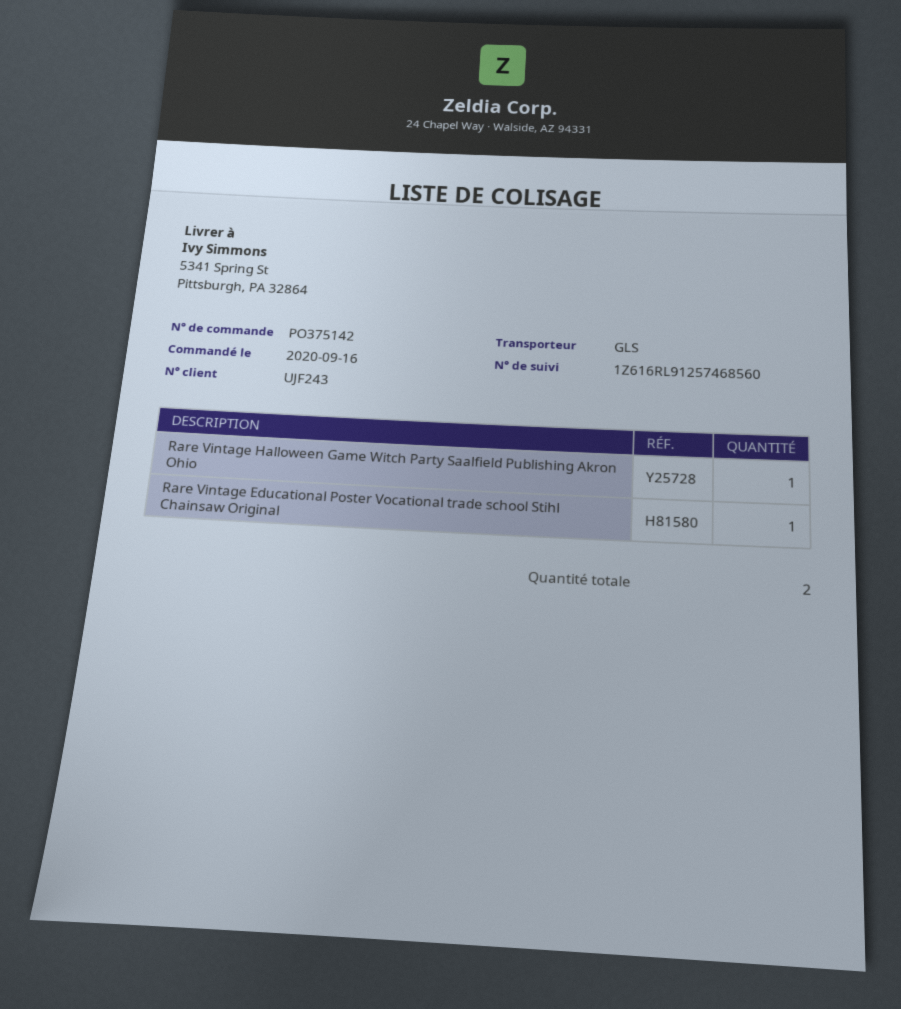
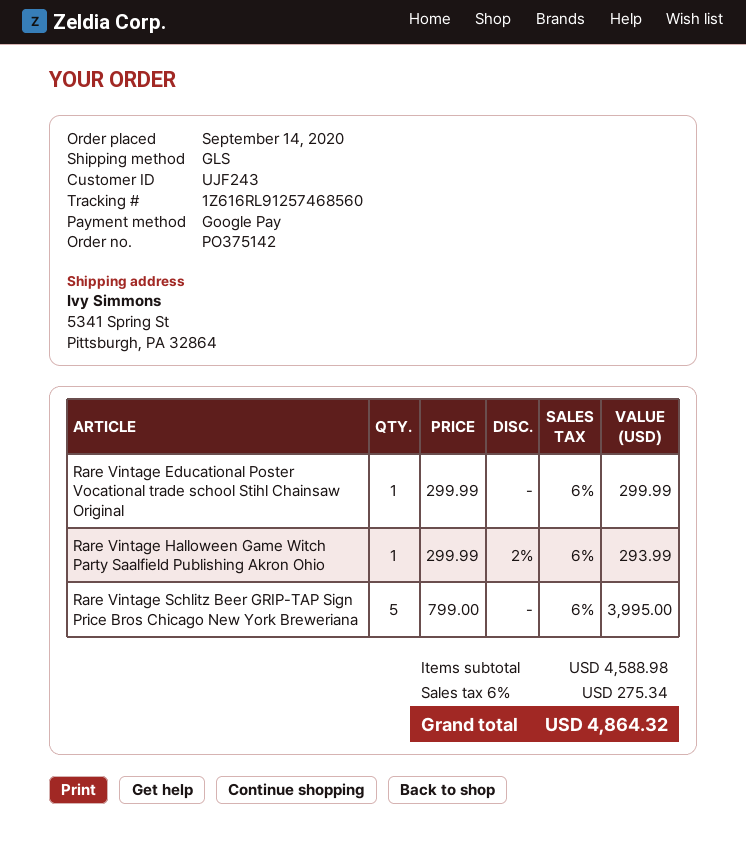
order date: 2020-09-16 -> 2020-09-14
Rare Vintage Schlitz Beer GRIP-TAP Sign Price Bros Chicago New York Breweriana: none -> 5

